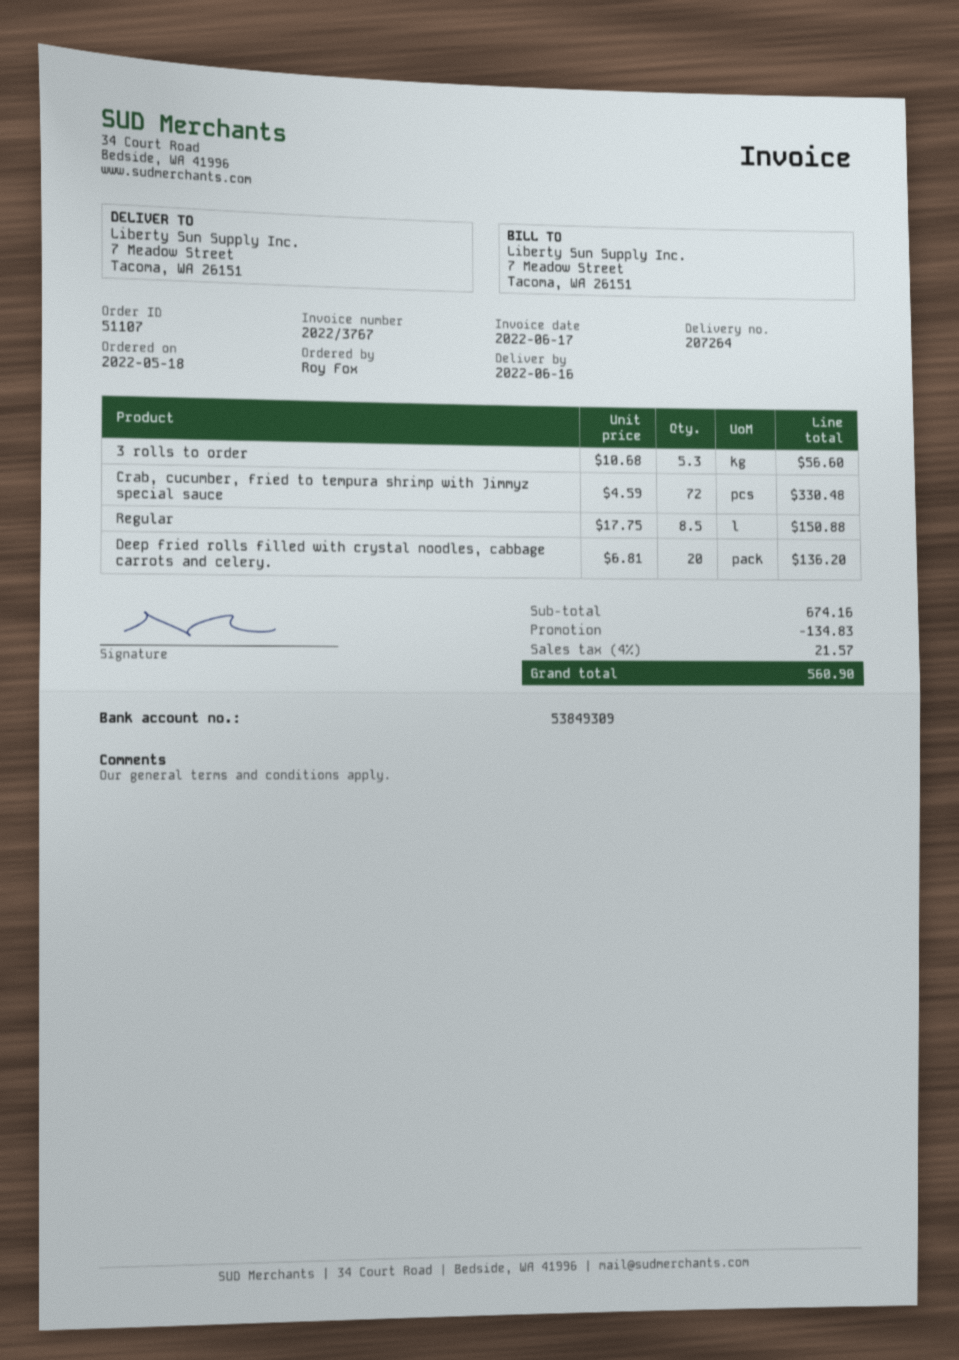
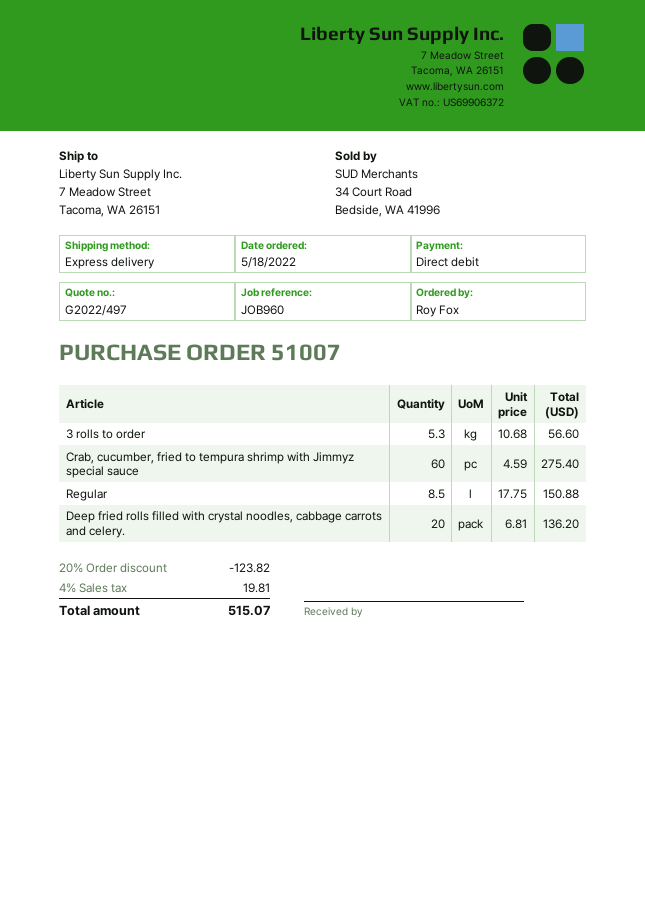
order number: 51107 -> 51007
Crab, cucumber, fried to tempura shrimp with Jimmyz special sauce: 72 x 4.59 = 330.48 -> 60 x 4.59 = 275.40
discount: 134.83 -> 123.82
tax: 4% = 21.57 -> 4% = 19.81
total: 560.90 -> 515.07

